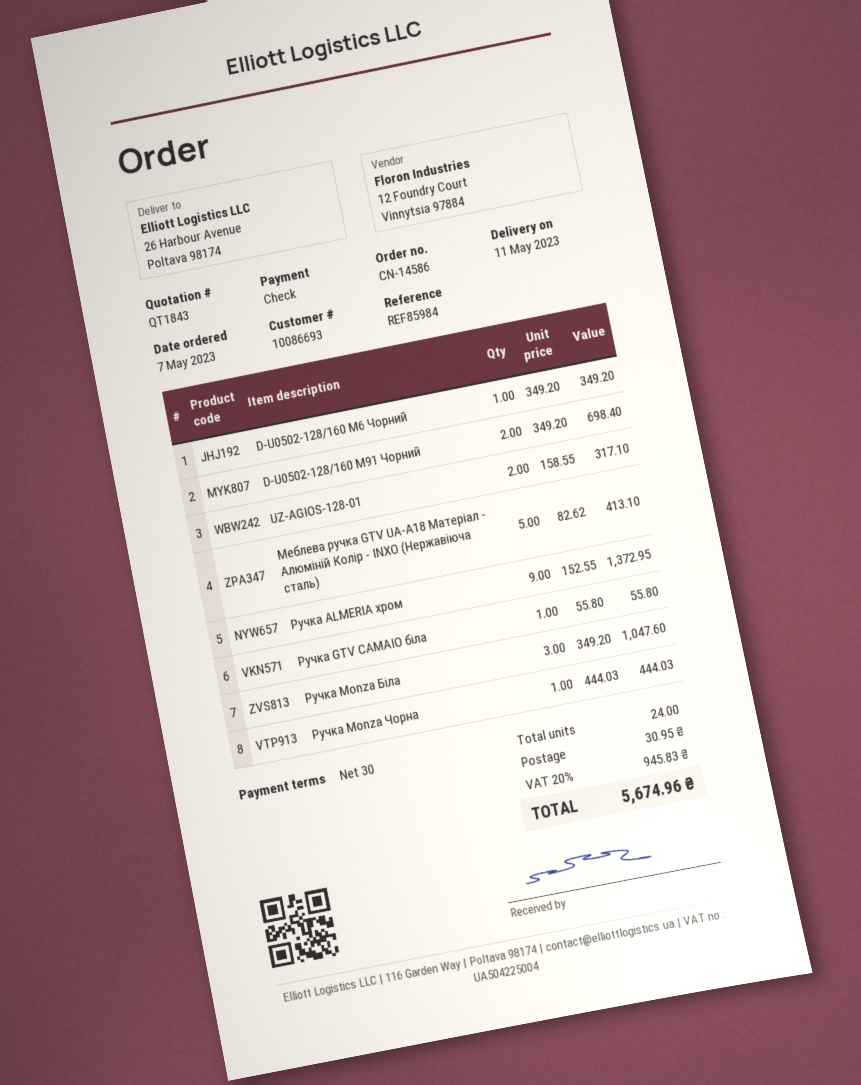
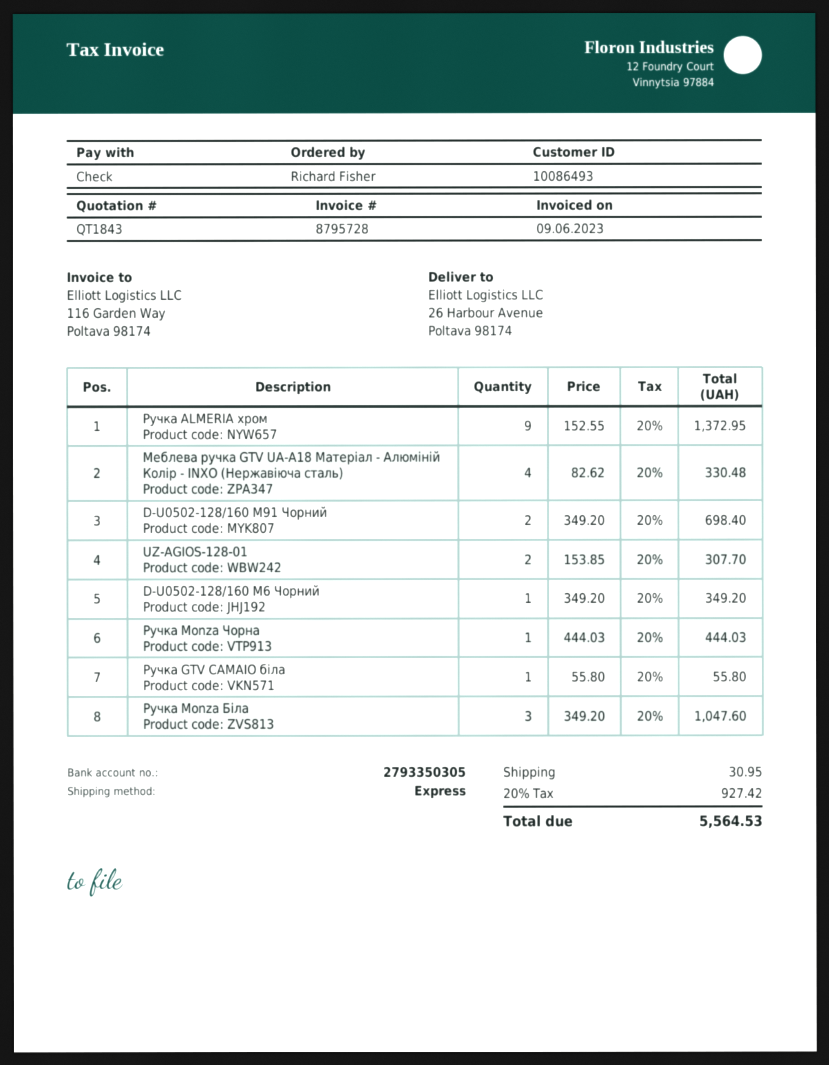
customer number: 10086693 -> 10086493
UZ-AGIOS-128-01: 2 x 158.55 = 317.10 -> 2 x 153.85 = 307.70
Меблева ручка GTV UA-A18 Матеріал - Алюміній Колір - INXO (Нержавіюча сталь): 5 x 82.62 = 413.10 -> 4 x 82.62 = 330.48
tax: 20% = 945.83 -> 20% = 927.42
total: 5674.96 -> 5564.53

